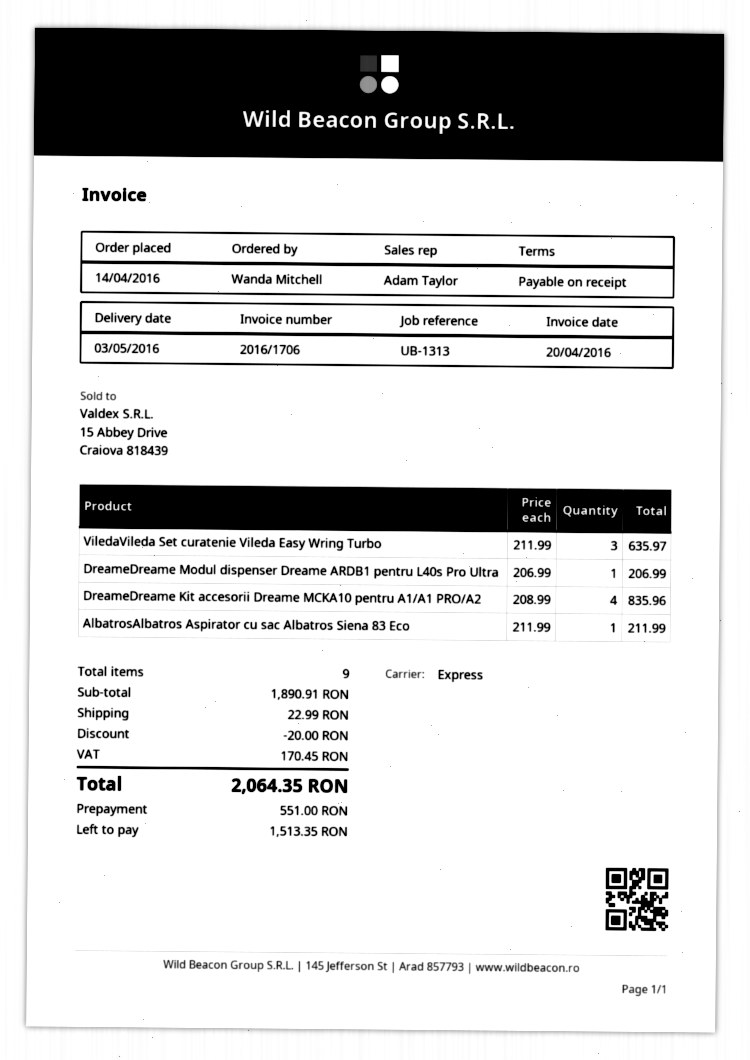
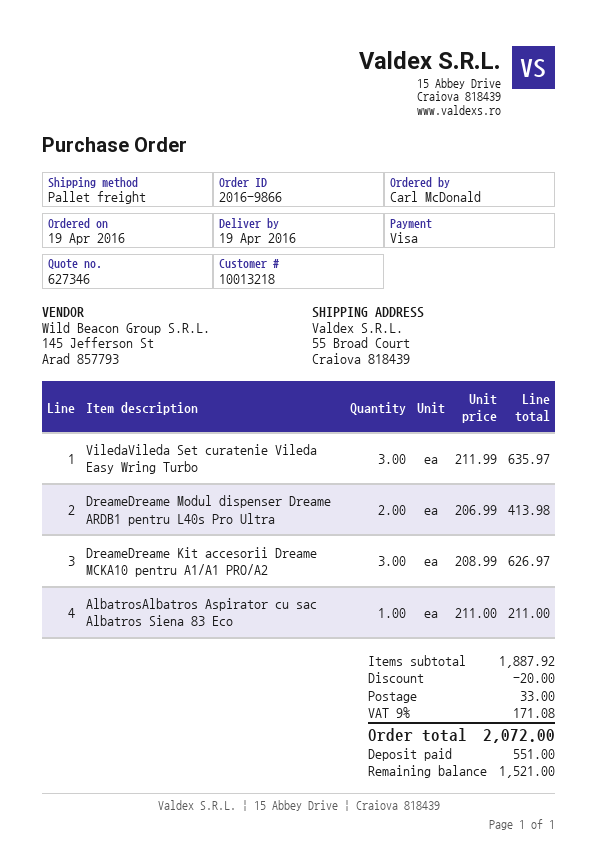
order date: 2016-04-14 -> 2016-04-19
delivery date: 2016-05-03 -> 2016-04-19
ordered by: Wanda Mitchell -> Carl McDonald
shipping method: express -> pallet freight
DreameDreame Modul dispenser Dreame ARDB1 pentru L40s Pro Ultra: 1 x 206.99 = 206.99 -> 2 x 206.99 = 413.98
DreameDreame Kit accesorii Dreame MCKA10 pentru A1/A1 PRO/A2: 4 x 208.99 = 835.96 -> 3 x 208.99 = 626.97
AlbatrosAlbatros Aspirator cu sac Albatros Siena 83 Eco: 1 x 211.99 = 211.99 -> 1 x 211.00 = 211.00
subtotal: 1890.91 -> 1887.92
shipping: 22.99 -> 33.00
tax: 170.45 -> 171.08
total: 2064.35 -> 2072.00
balance: 1513.35 -> 1521.00

